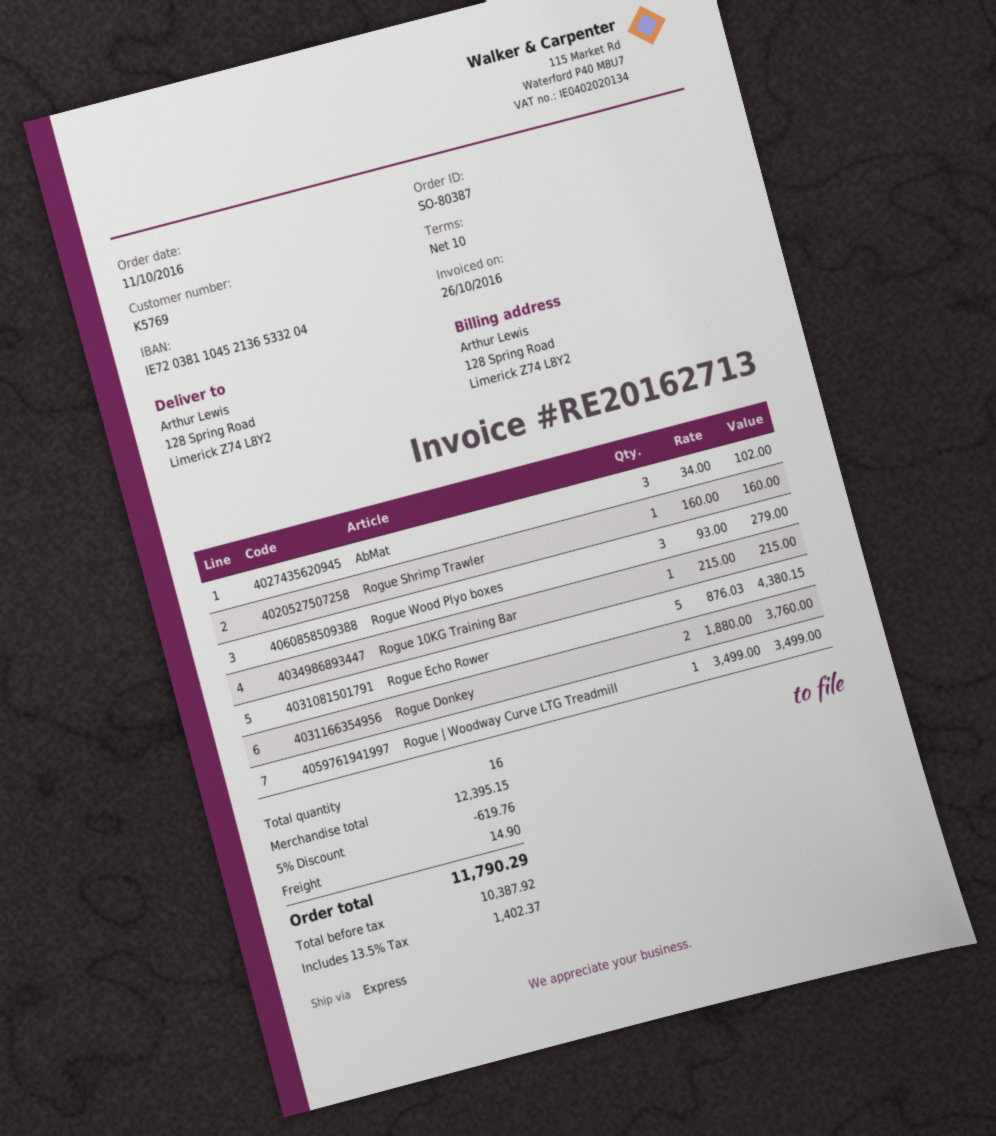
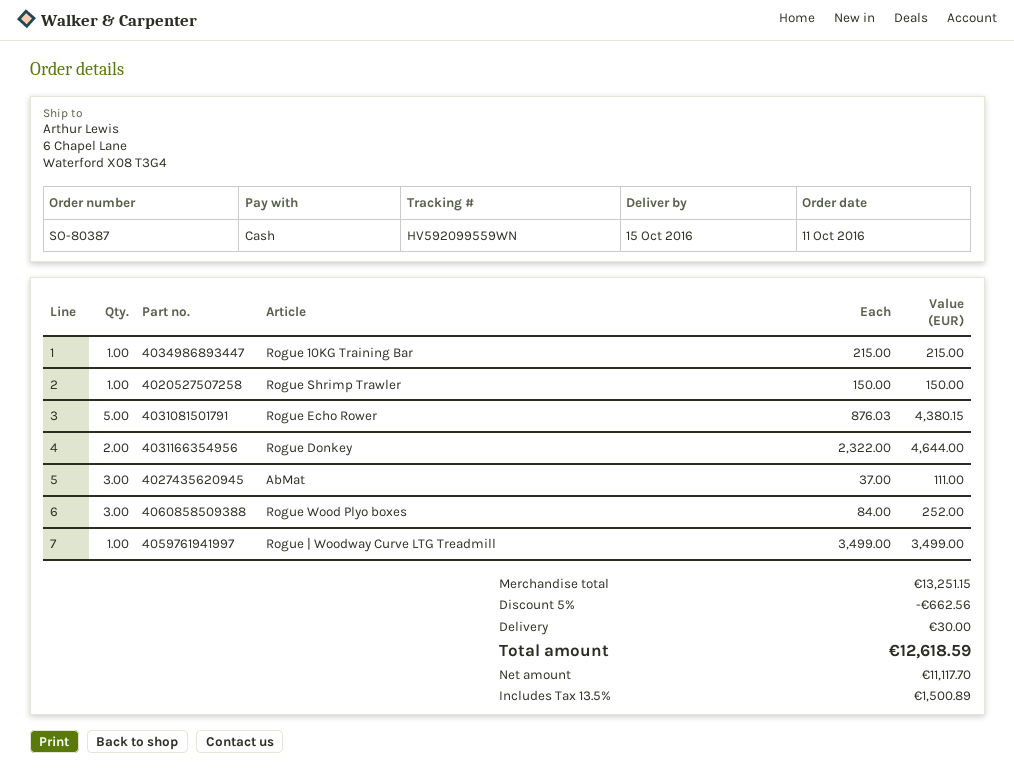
ship to: 128 Spring Road, Limerick Z74 L8Y2 -> 6 Chapel Lane, Waterford X08 T3G4
AbMat: 3 x 34.00 = 102.00 -> 3 x 37.00 = 111.00
Rogue Shrimp Trawler: 1 x 160.00 = 160.00 -> 1 x 150.00 = 150.00
Rogue Wood Plyo boxes: 3 x 93.00 = 279.00 -> 3 x 84.00 = 252.00
Rogue Donkey: 2 x 1880.00 = 3760.00 -> 2 x 2322.00 = 4644.00
subtotal: 12395.15 -> 13251.15
discount: 5% = 619.76 -> 5% = 662.56
shipping: 14.90 -> 30.00
net: 10387.92 -> 11117.70
tax: 13.5% = 1402.37 -> 13.5% = 1500.89
total: 11790.29 -> 12618.59

